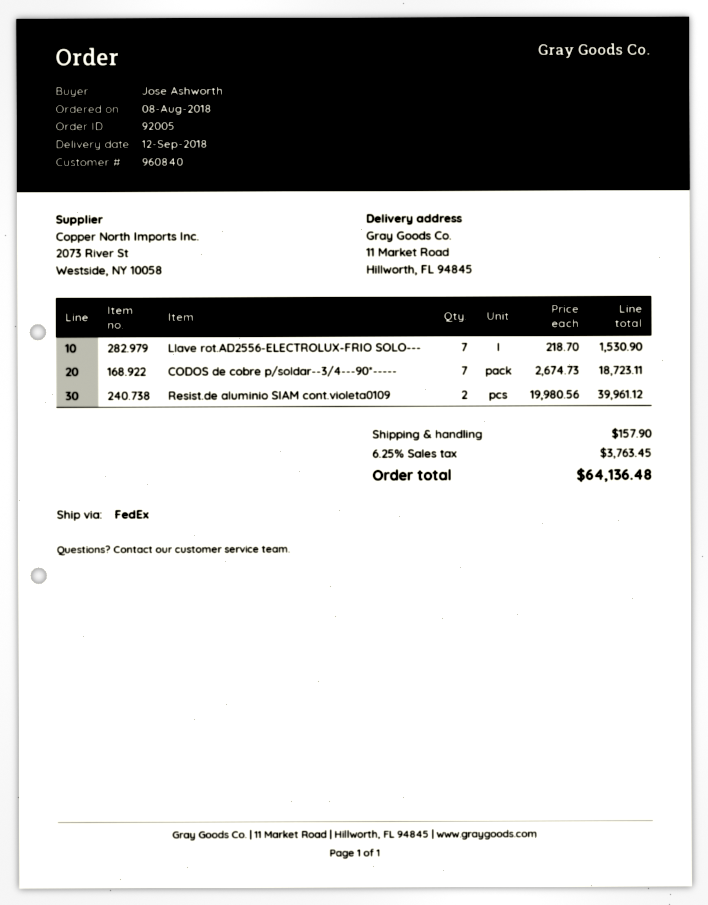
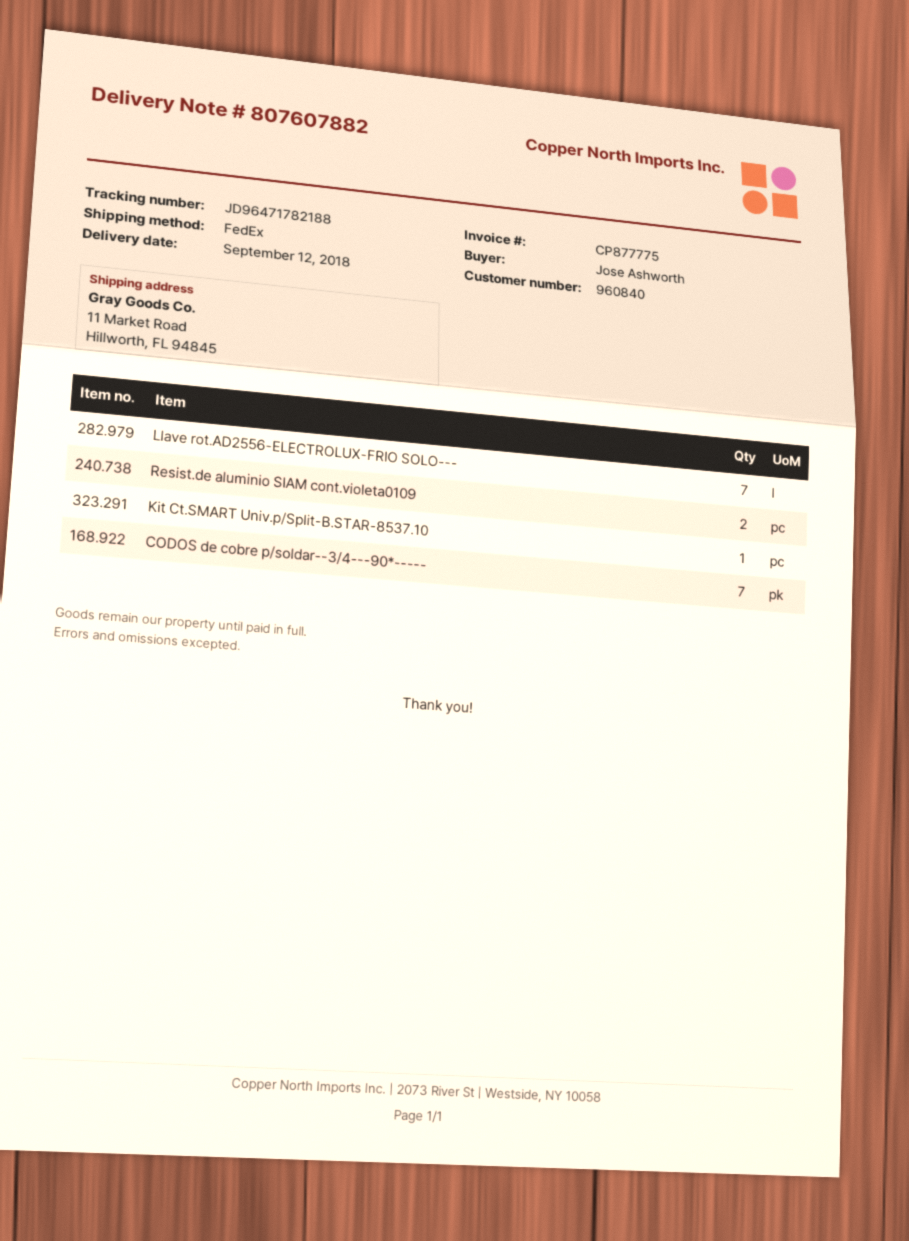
Kit Ct.SMART Univ.p/Split-B.STAR-8537.10: none -> 1

